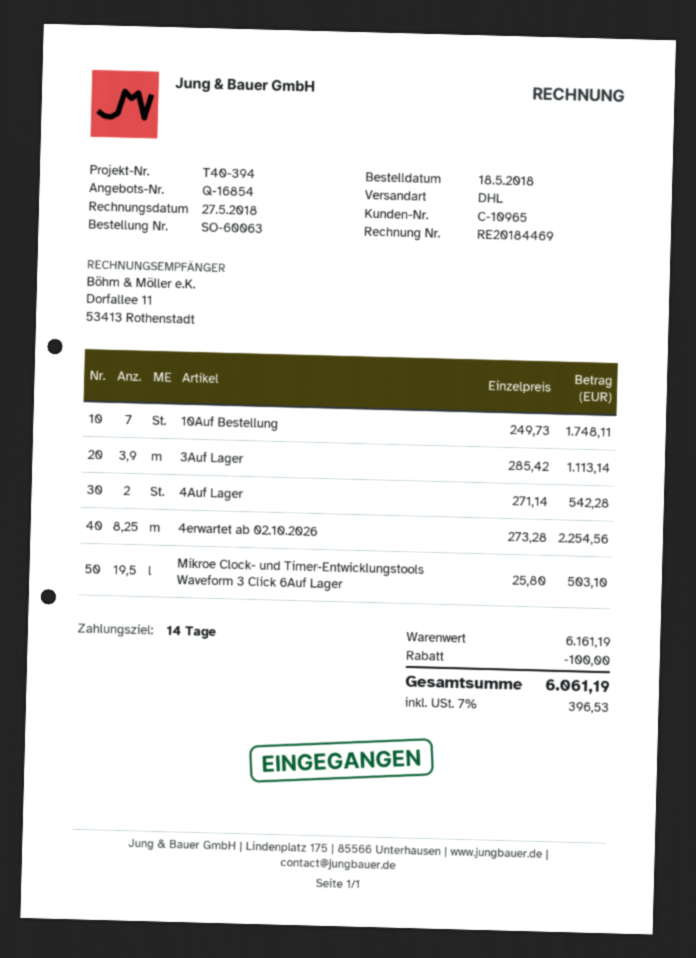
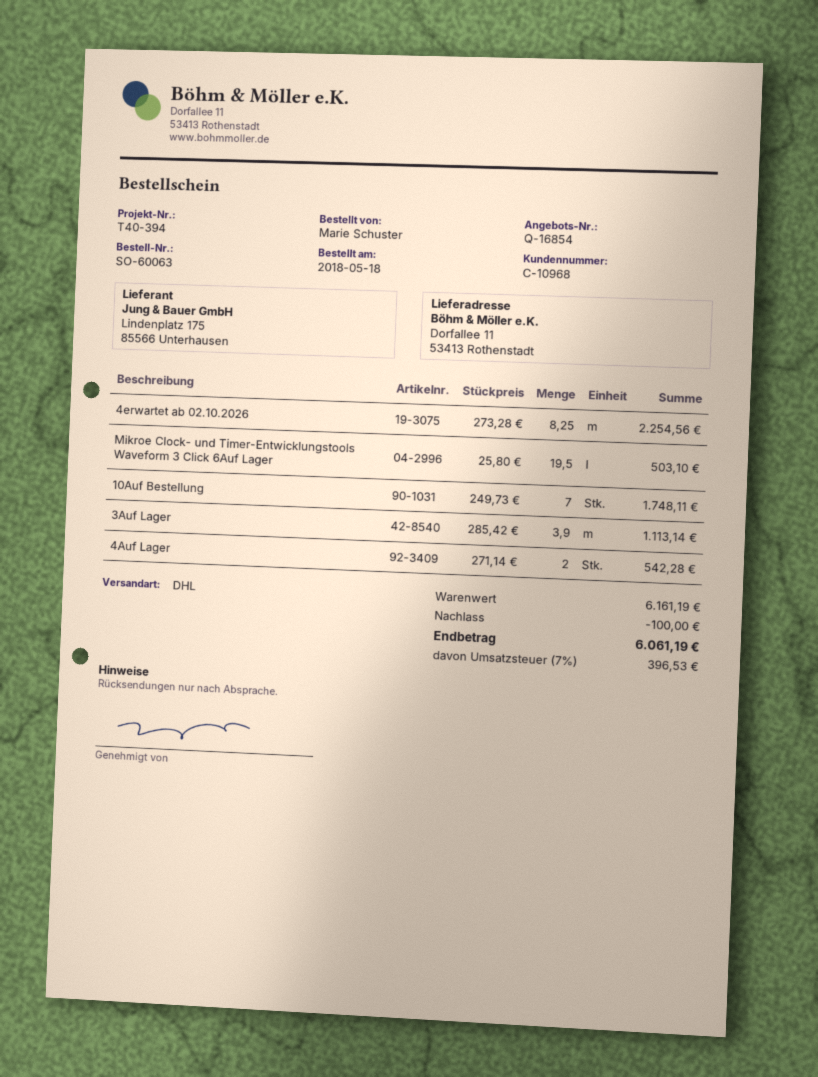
customer number: C-10965 -> C-10968

